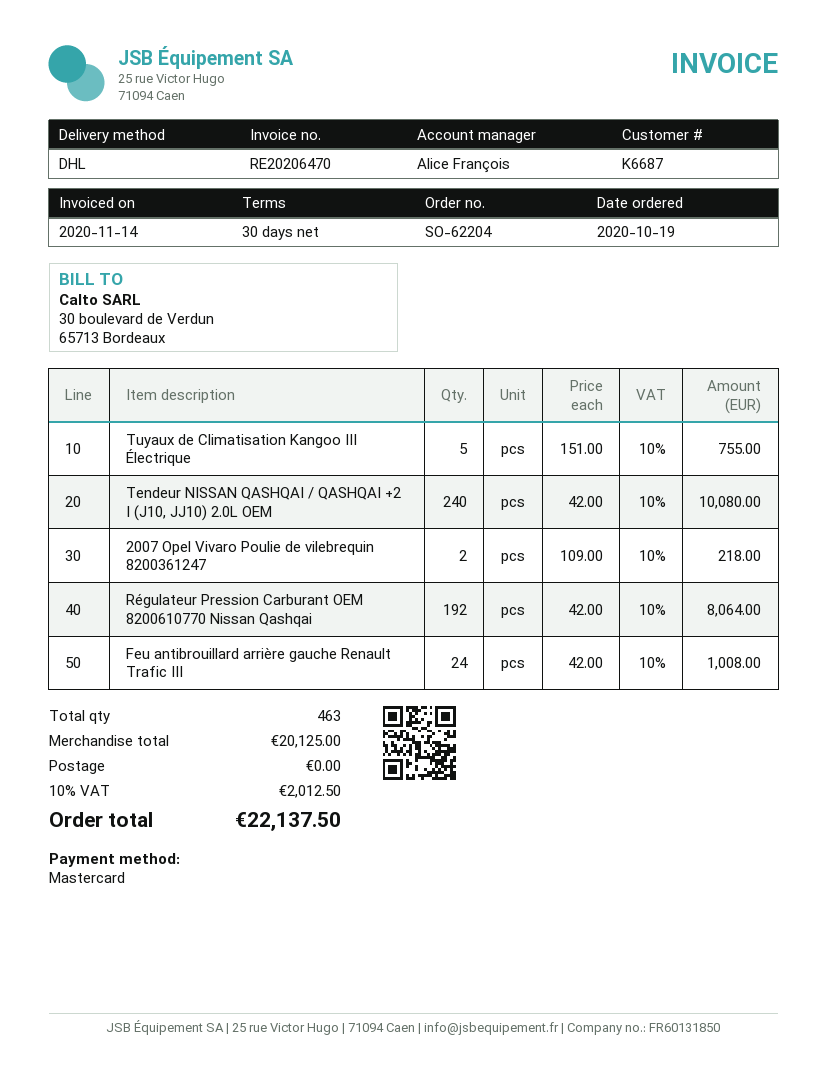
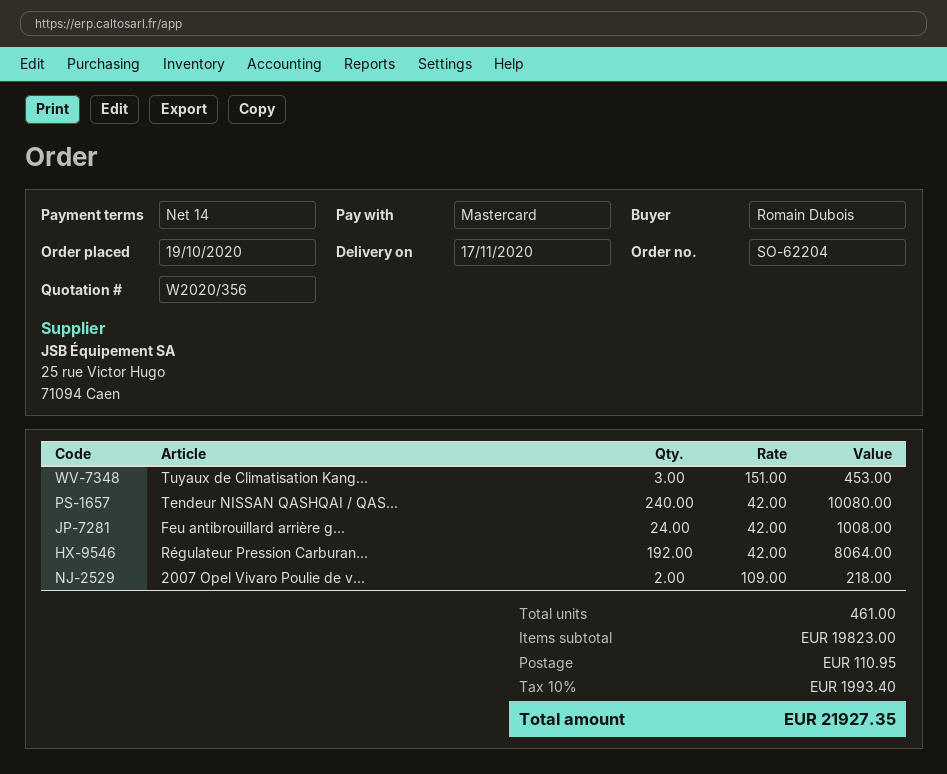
payment terms: 30 days -> 14 days
Tuyaux de Climatisation Kangoo III Électrique: 5 x 151.00 = 755.00 -> 3 x 151.00 = 453.00
total quantity: 463 -> 461
subtotal: 20125.00 -> 19823.00
shipping: 0.00 -> 110.95
tax: 10% = 2012.50 -> 10% = 1993.40
total: 22137.50 -> 21927.35

